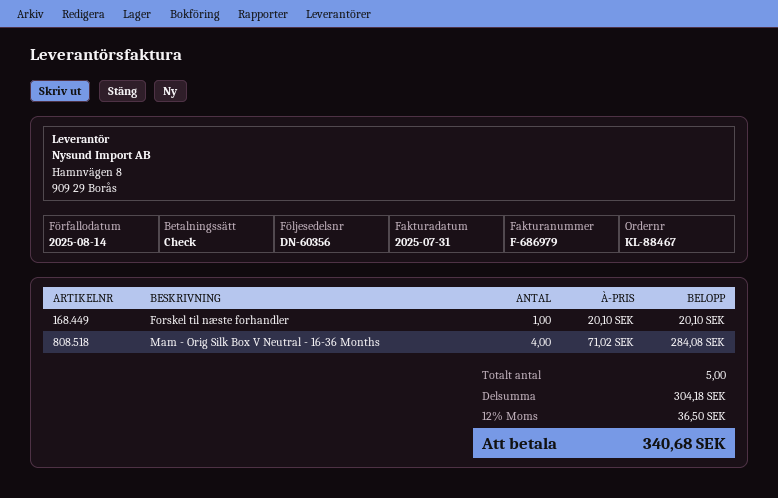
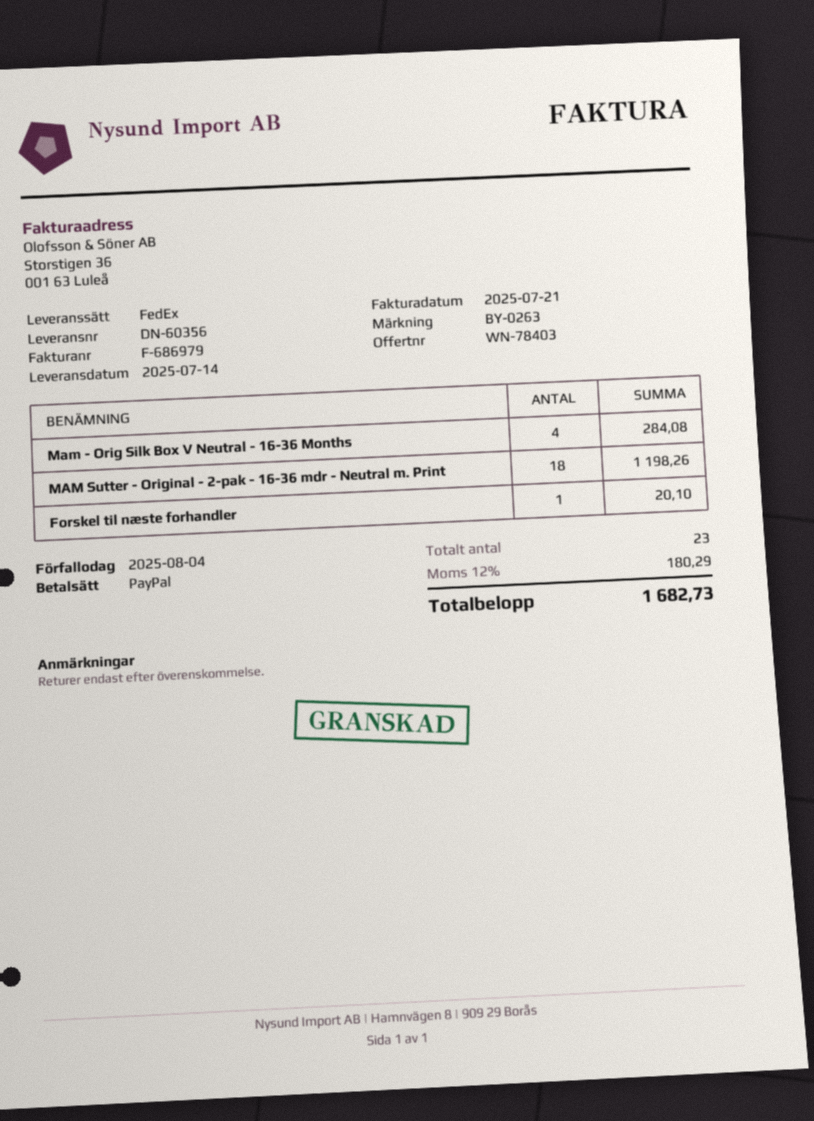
invoice date: 2025-07-31 -> 2025-07-21
due date: 2025-08-14 -> 2025-08-04
payment method: cheque -> PayPal
MAM Sutter - Original - 2-pak - 16-36 mdr - Neutral m. Print: none -> 18 for 1198.26
total quantity: 5 -> 23
tax: 12% = 36.50 -> 12% = 180.29
total: 340.68 -> 1682.73

